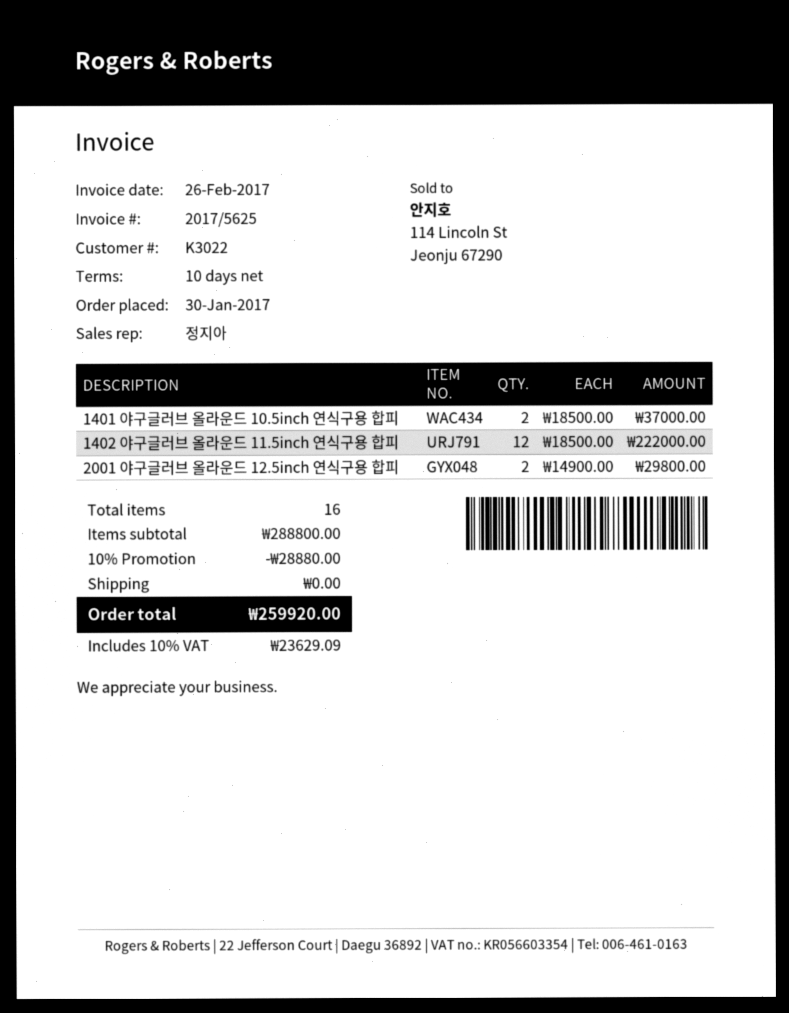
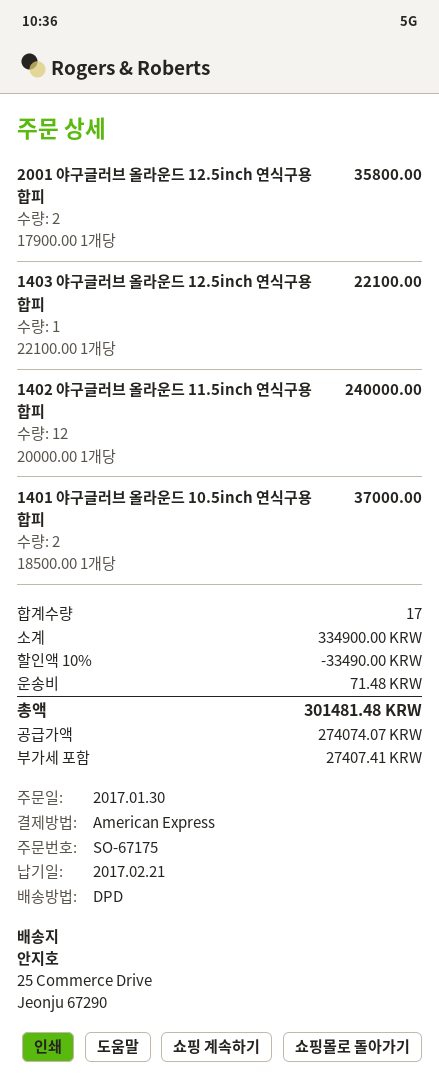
1402 야구글러브 올라운드 11.5inch 연식구용 합피: 12 x 18500.00 = 222000.00 -> 12 x 20000.00 = 240000.00
2001 야구글러브 올라운드 12.5inch 연식구용 합피: 2 x 14900.00 = 29800.00 -> 2 x 17900.00 = 35800.00
1403 야구글러브 올라운드 12.5inch 연식구용 합피: none -> 1 x 22100.00 = 22100.00
total quantity: 16 -> 17
subtotal: 288800.00 -> 334900.00
discount: 10% = 28880.00 -> 10% = 33490.00
shipping: 0.00 -> 71.48
tax: 23629.09 -> 27407.41
total: 259920.00 -> 301481.48

